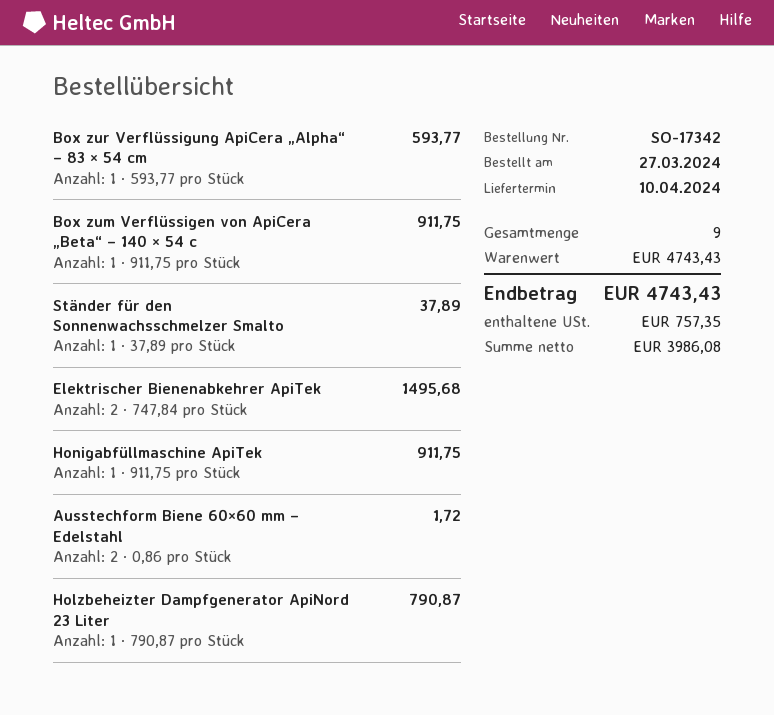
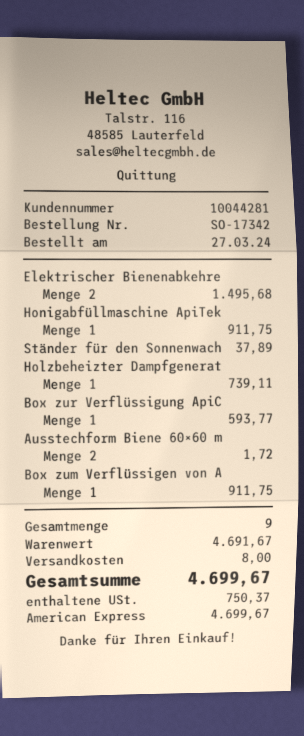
Holzbeheizter Dampfgenerator ApiNord 23 Liter: 1 for 790.87 -> 1 for 739.11
subtotal: 4743.43 -> 4691.67
shipping: none -> 8.00
tax: 757.35 -> 750.37
total: 4743.43 -> 4699.67

